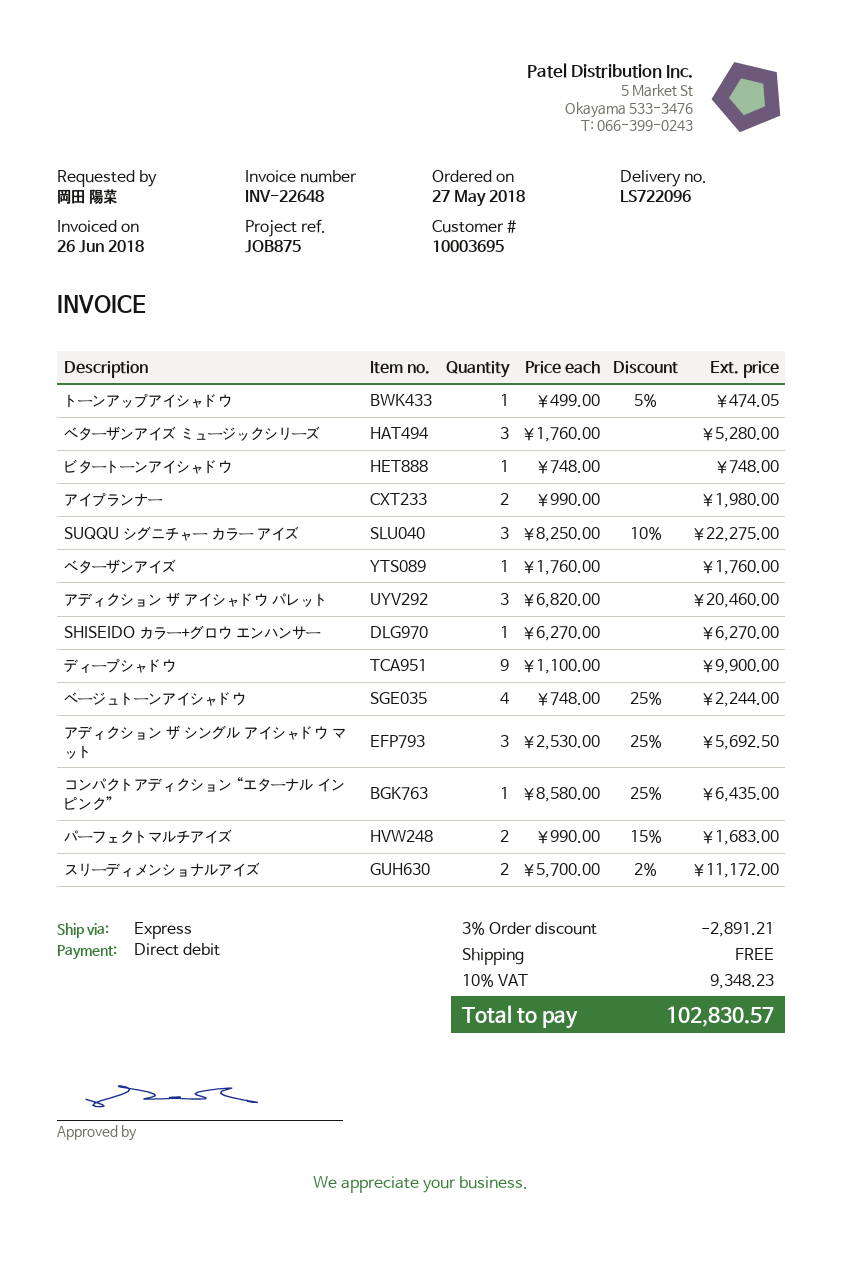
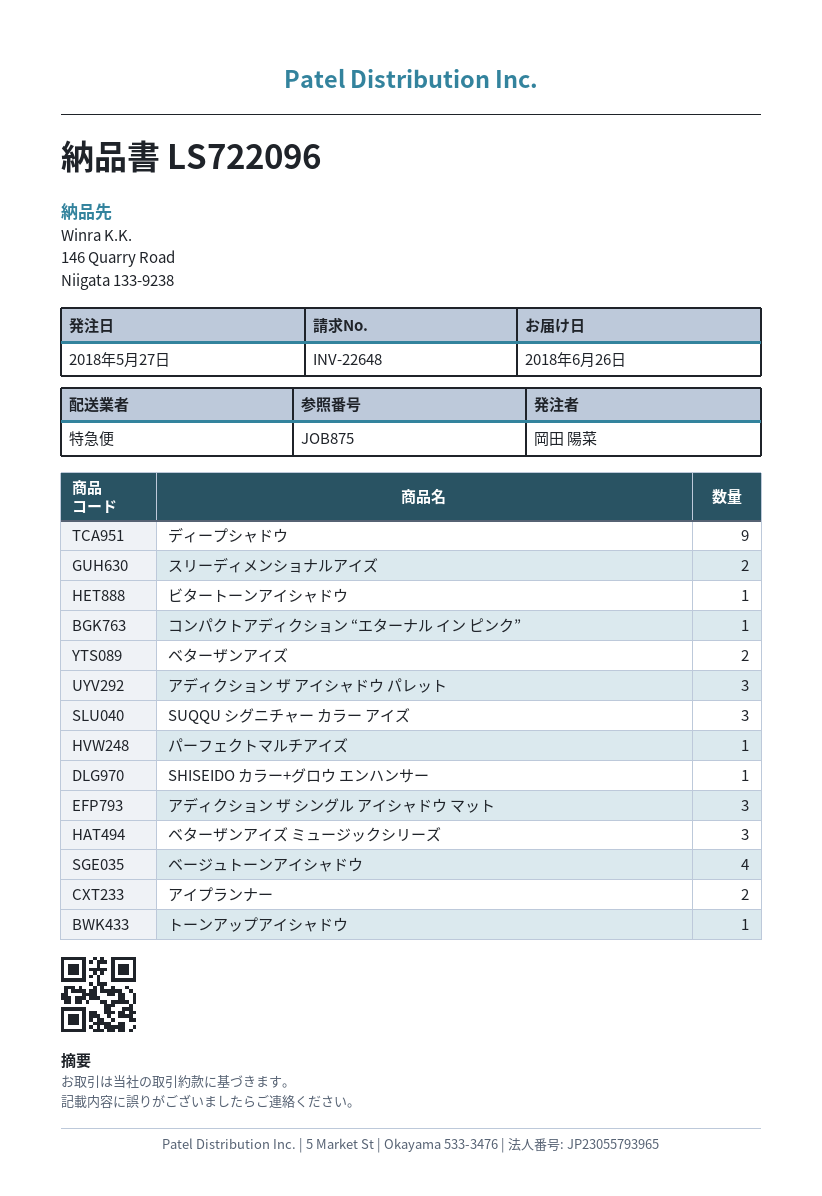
ベターザンアイズ: 1 -> 2
パーフェクトマルチアイズ: 2 -> 1

